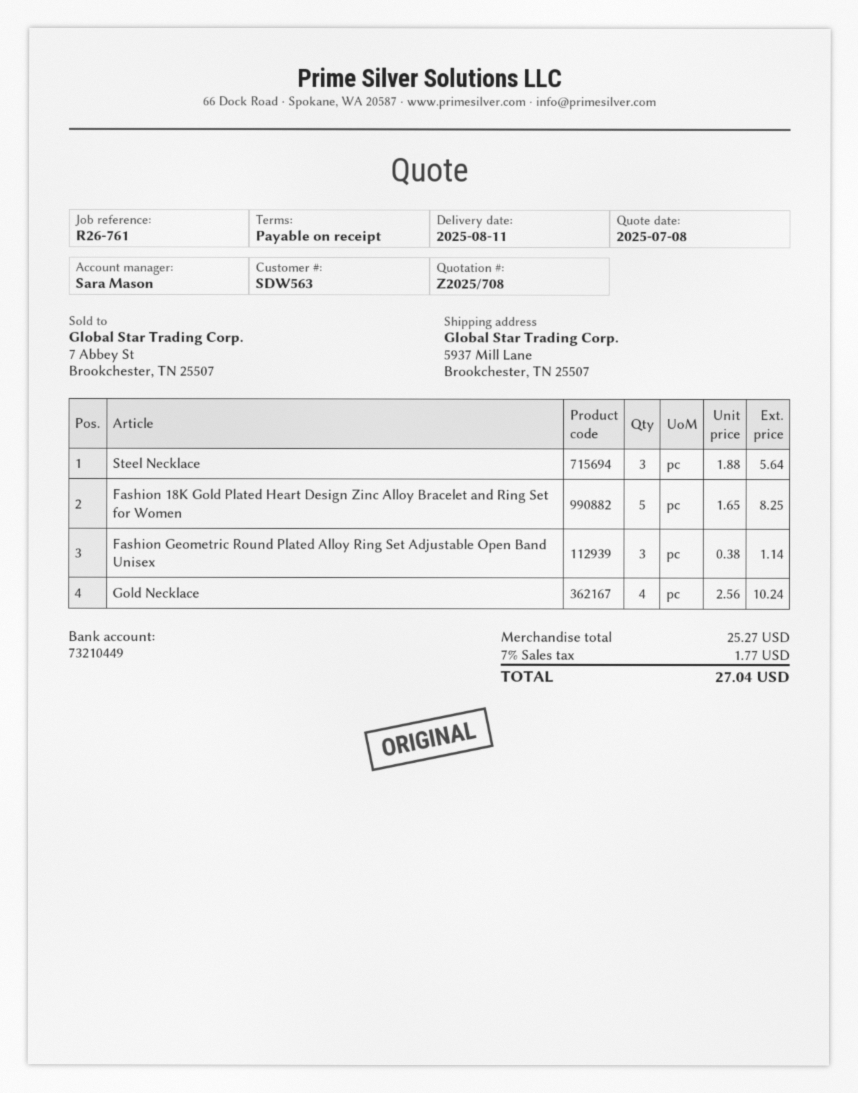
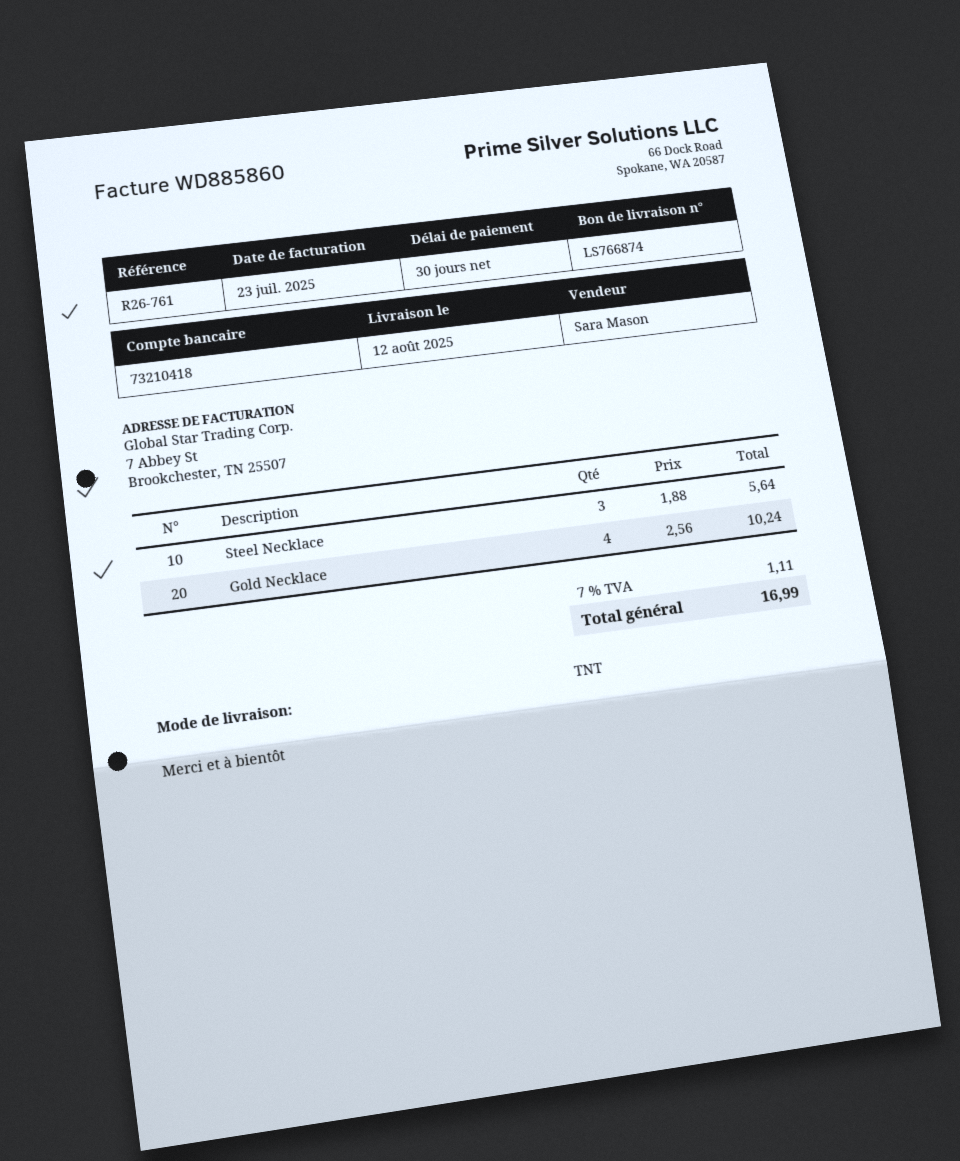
delivery date: 2025-08-11 -> 2025-08-12
payment terms: on receipt -> 30 days
bank account: 73210449 -> 73210418
Fashion 18K Gold Plated Heart Design Zinc Alloy Bracelet and Ring Set for Women: 5 x 1.65 = 8.25 -> none
Fashion Geometric Round Plated Alloy Ring Set Adjustable Open Band Unisex: 3 x 0.38 = 1.14 -> none
tax: 7% = 1.77 -> 7% = 1.11
total: 27.04 -> 16.99

